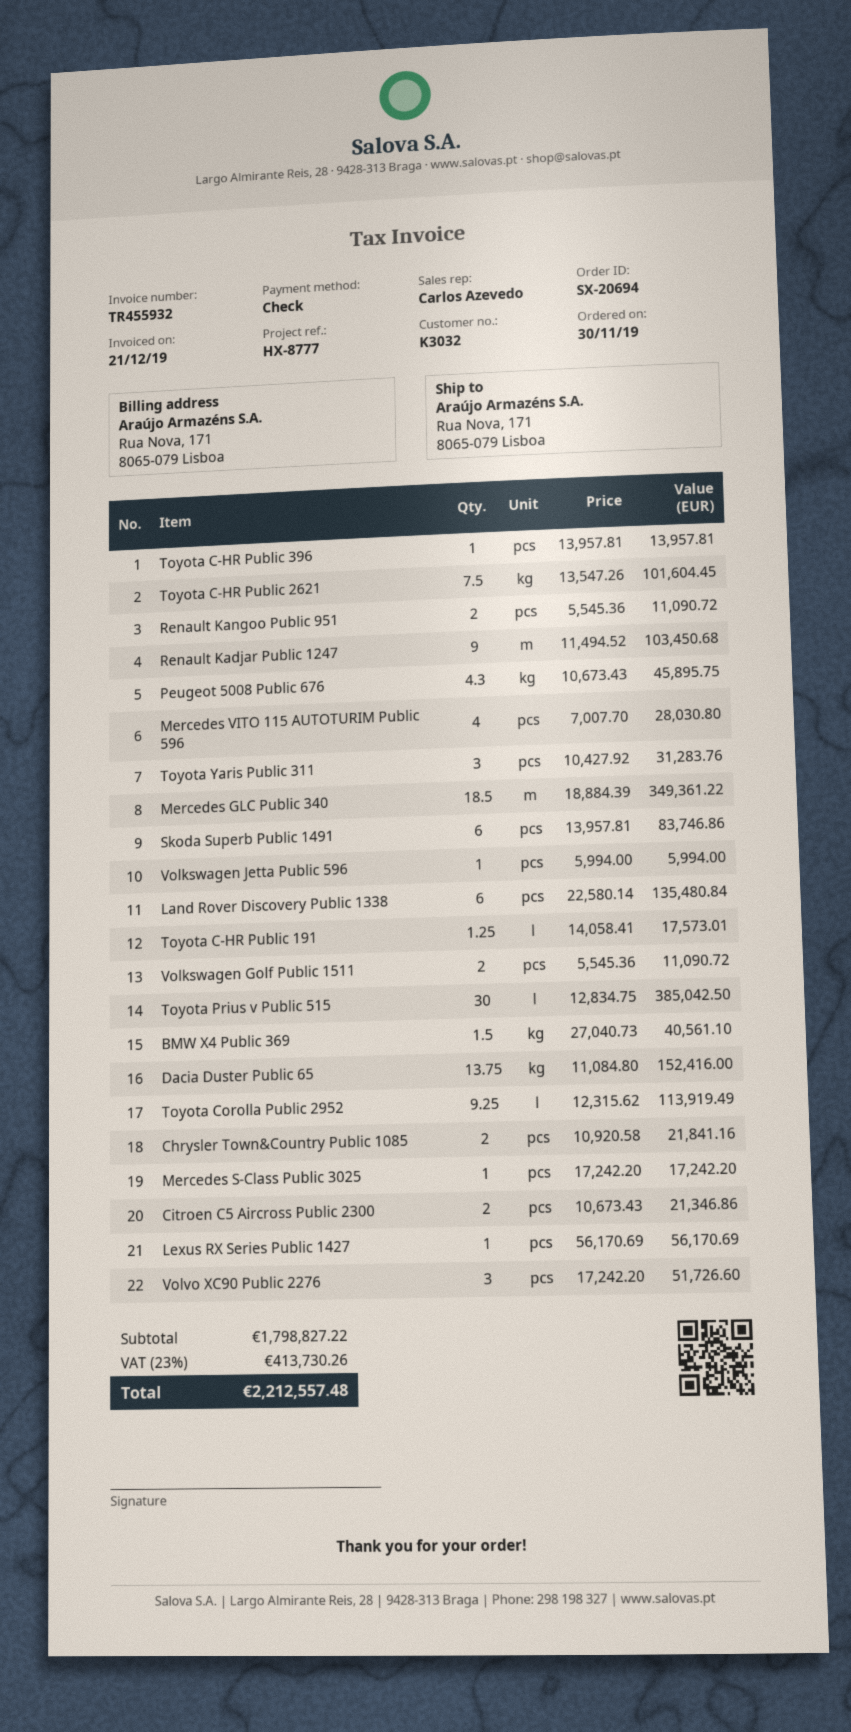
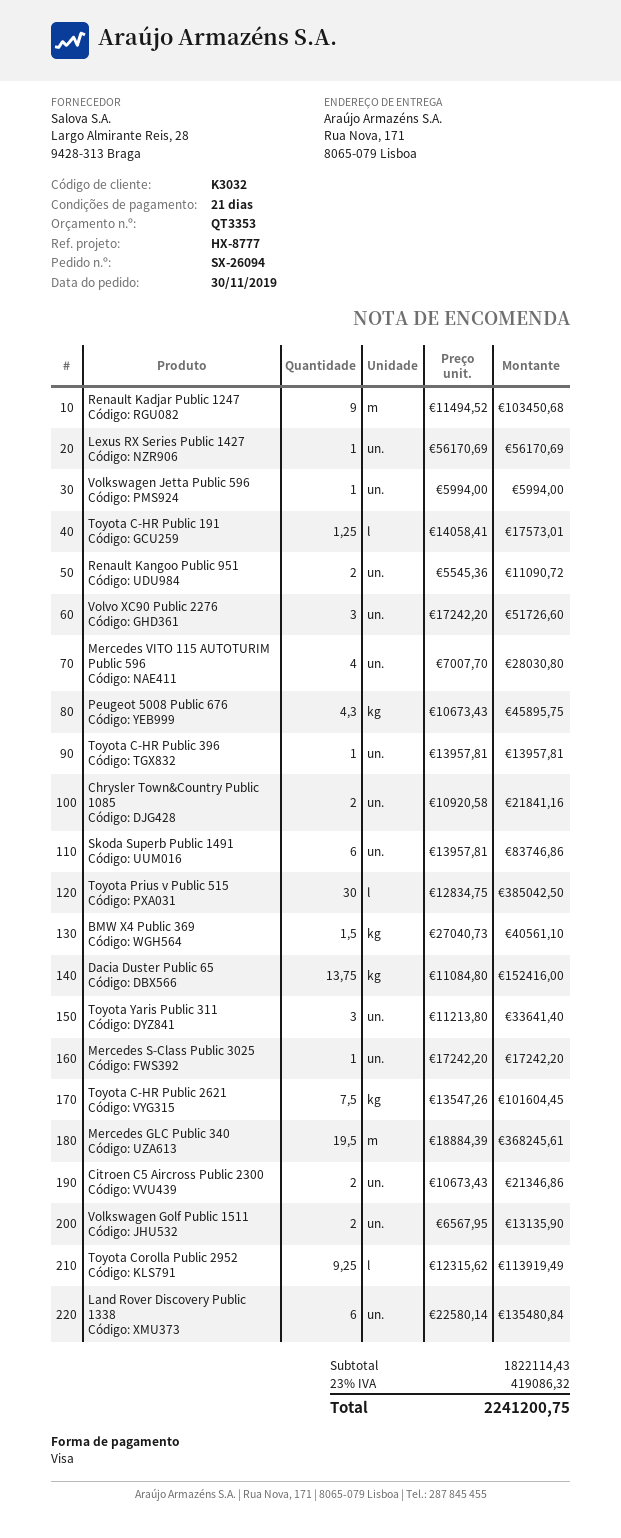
order number: SX-20694 -> SX-26094
payment method: cheque -> Visa
Toyota Yaris Public 311: 3 x 10427.92 = 31283.76 -> 3 x 11213.80 = 33641.40
Mercedes GLC Public 340: 18.5 x 18884.39 = 349361.22 -> 19.5 x 18884.39 = 368245.61
Volkswagen Golf Public 1511: 2 x 5545.36 = 11090.72 -> 2 x 6567.95 = 13135.90
subtotal: 1798827.22 -> 1822114.43
tax: 23% = 413730.26 -> 23% = 419086.32
total: 2212557.48 -> 2241200.75

